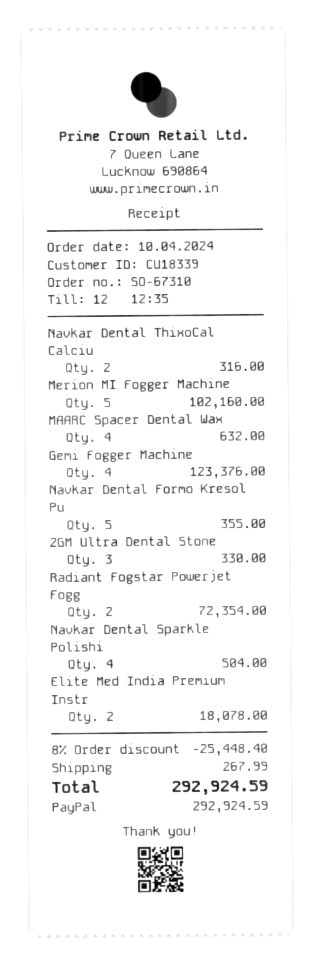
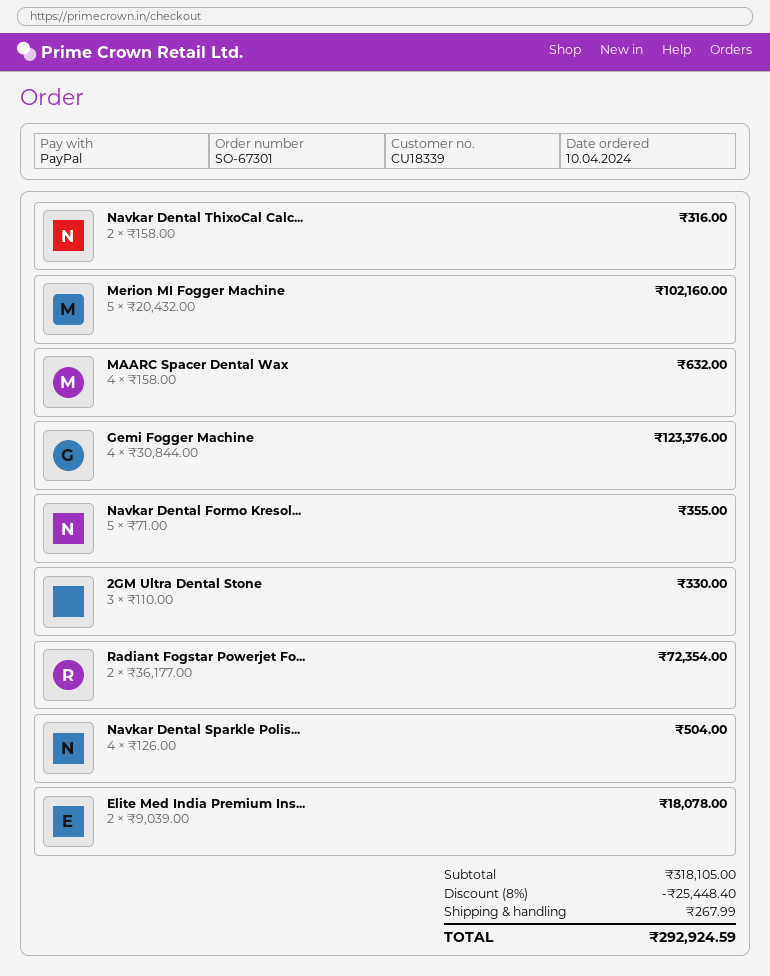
order number: SO-67310 -> SO-67301

